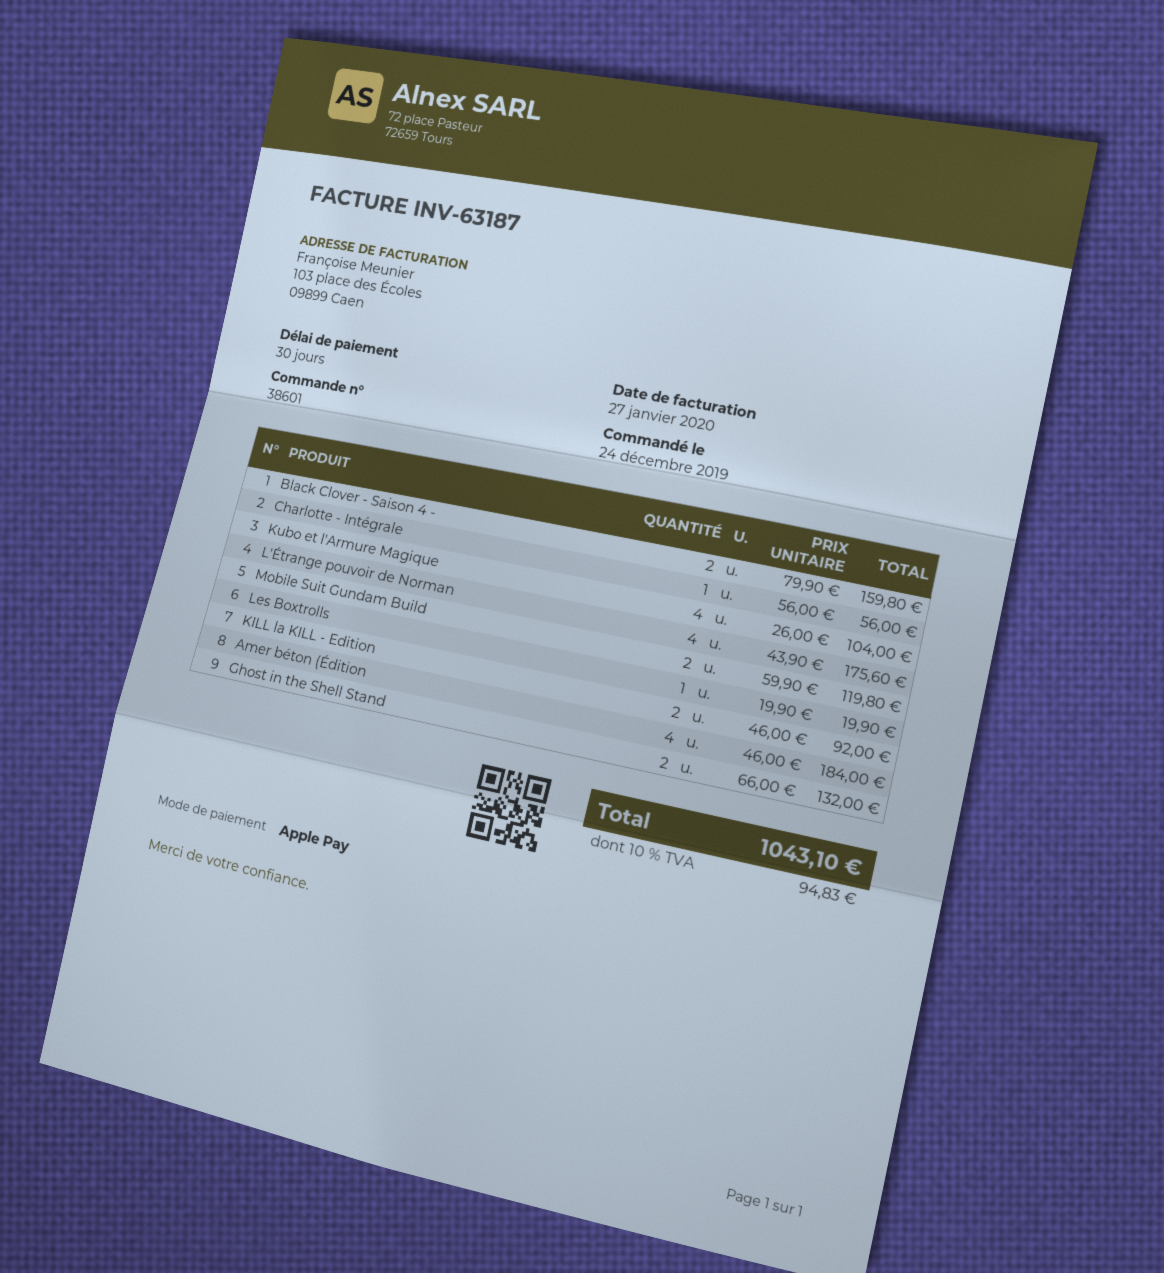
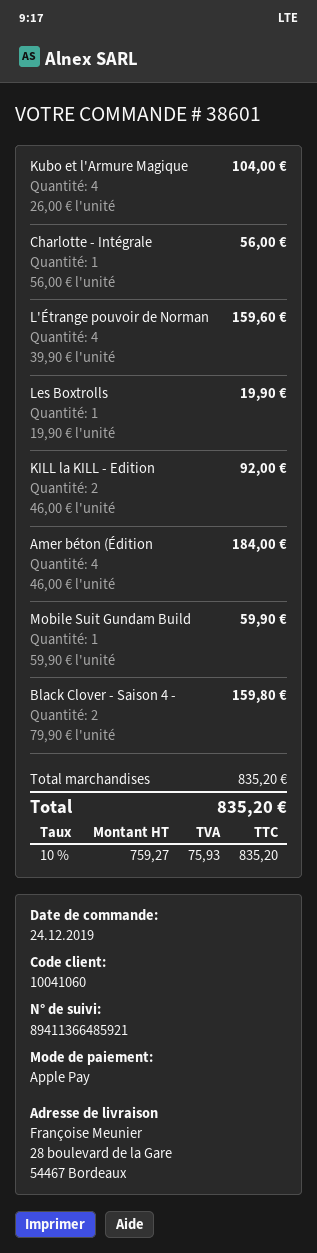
L'Étrange pouvoir de Norman: 4 x 43.90 = 175.60 -> 4 x 39.90 = 159.60
Mobile Suit Gundam Build: 2 x 59.90 = 119.80 -> 1 x 59.90 = 59.90
Ghost in the Shell Stand: 2 x 66.00 = 132.00 -> none
tax: 10% = 94.83 -> 10% = 75.93
total: 1043.10 -> 835.20

